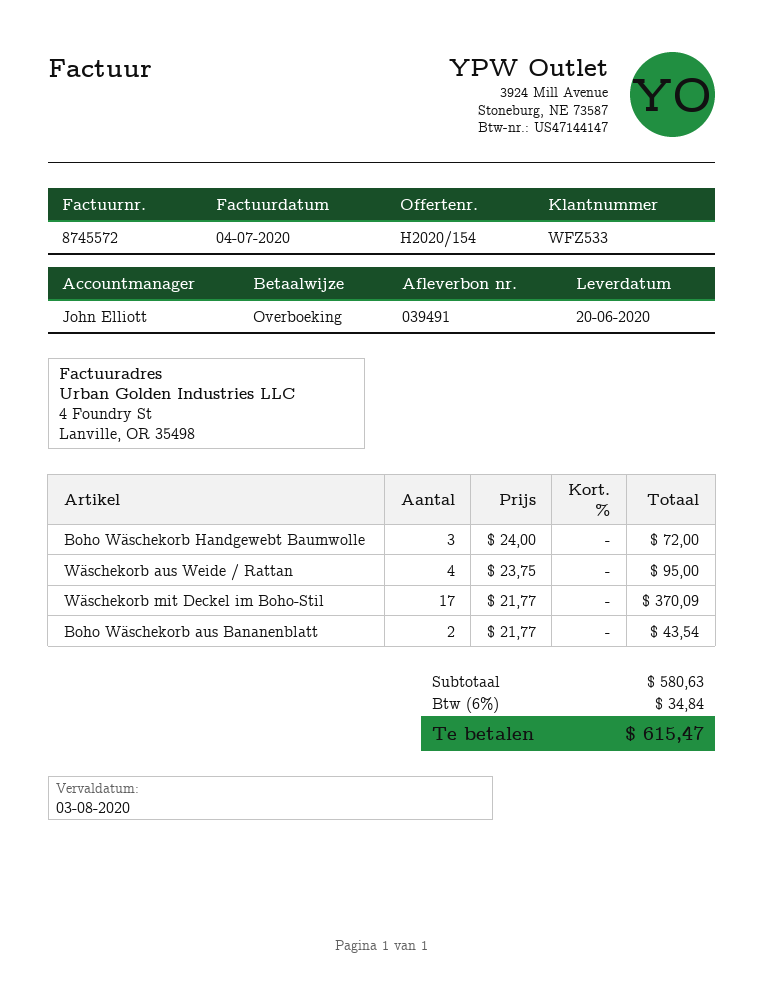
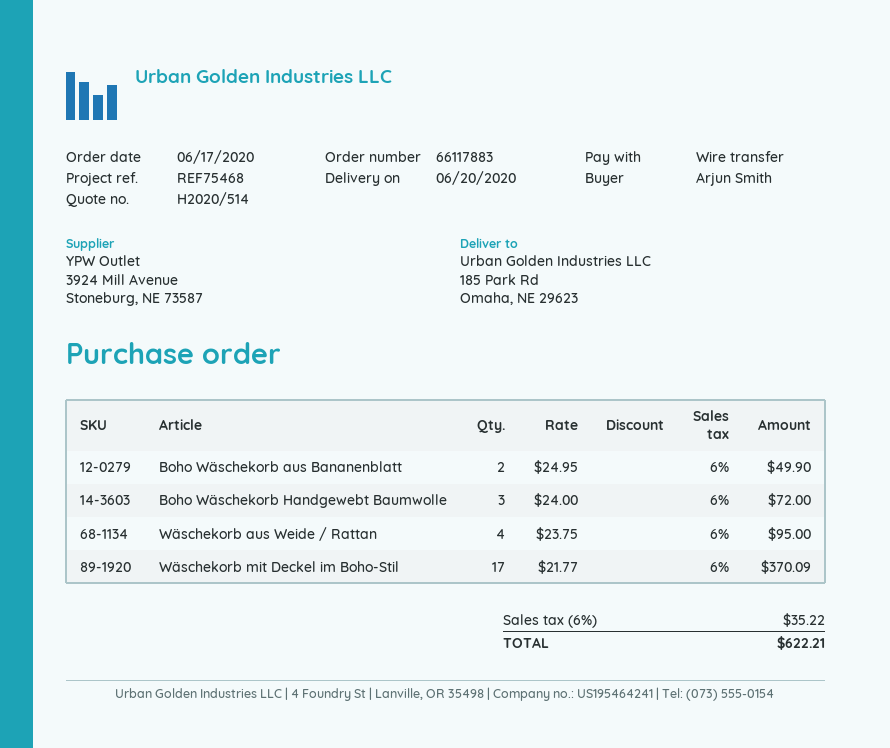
quote number: H2020/154 -> H2020/514
Boho Wäschekorb aus Bananenblatt: 2 x 21.77 = 43.54 -> 2 x 24.95 = 49.90
tax: 6% = 34.84 -> 6% = 35.22
total: 615.47 -> 622.21

